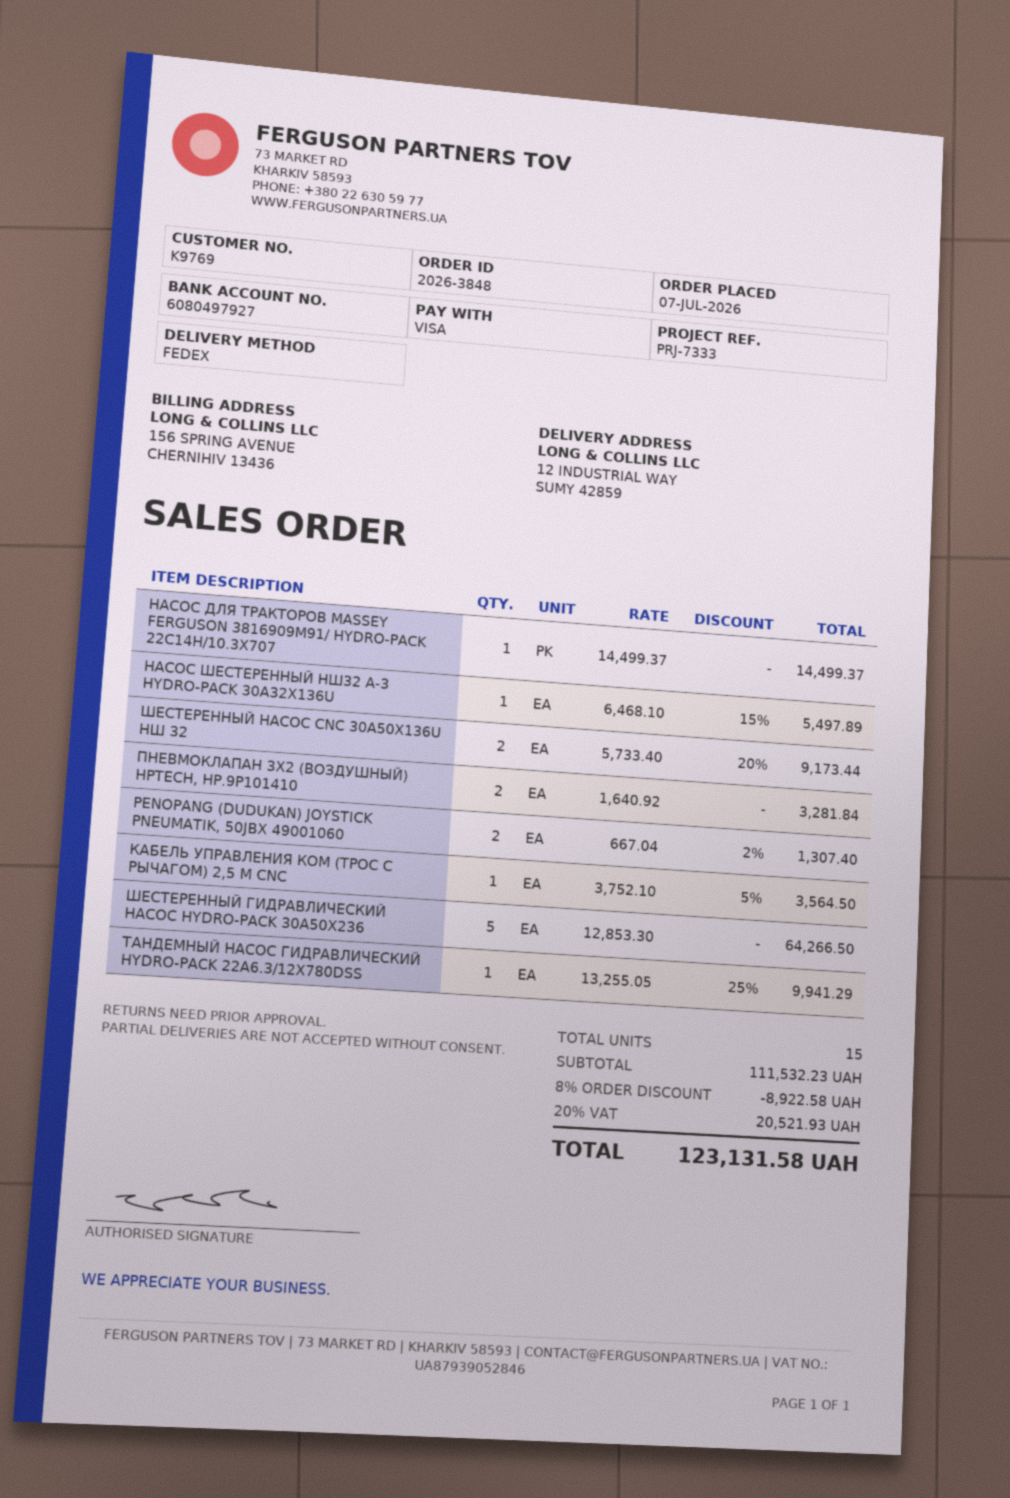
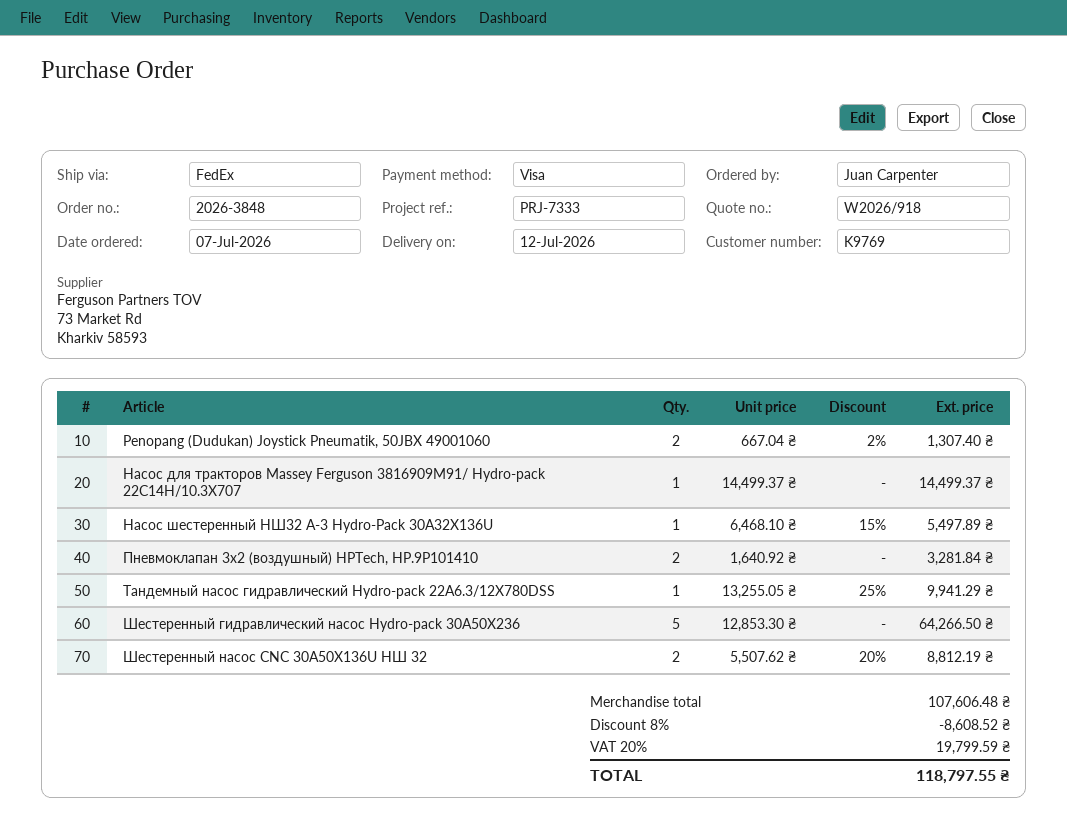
ШЕСТЕРЕННЫЙ НАСОС CNC 30A50X136U НШ 32: 2 x 5733.40 - 20% = 9173.44 -> 2 x 5507.62 - 20% = 8812.19
КАБЕЛЬ УПРАВЛЕНИЯ КОМ (ТРОС С РЫЧАГОМ) 2,5 М CNC: 1 x 3752.10 - 5% = 3564.50 -> none
subtotal: 111532.23 -> 107606.48
discount: 8% = 8922.58 -> 8% = 8608.52
tax: 20% = 20521.93 -> 20% = 19799.59
total: 123131.58 -> 118797.55

